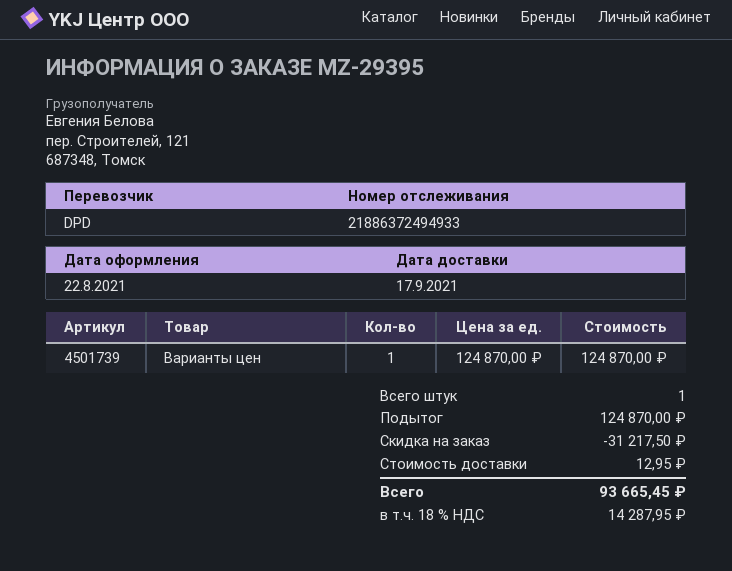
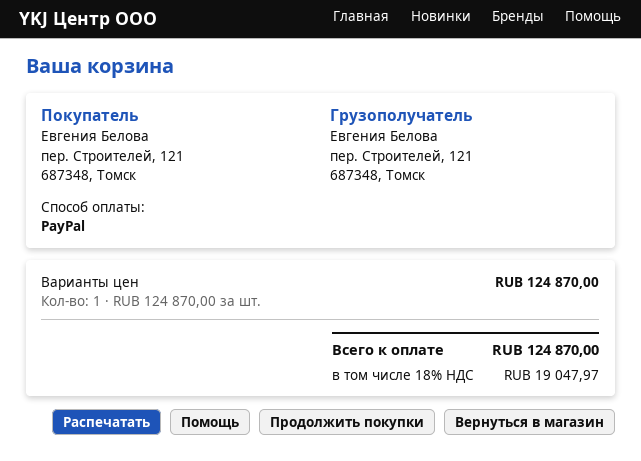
discount: 31217.50 -> none
shipping: 12.95 -> none
tax: 18% = 14287.95 -> 18% = 19047.97
total: 93665.45 -> 124870.00

